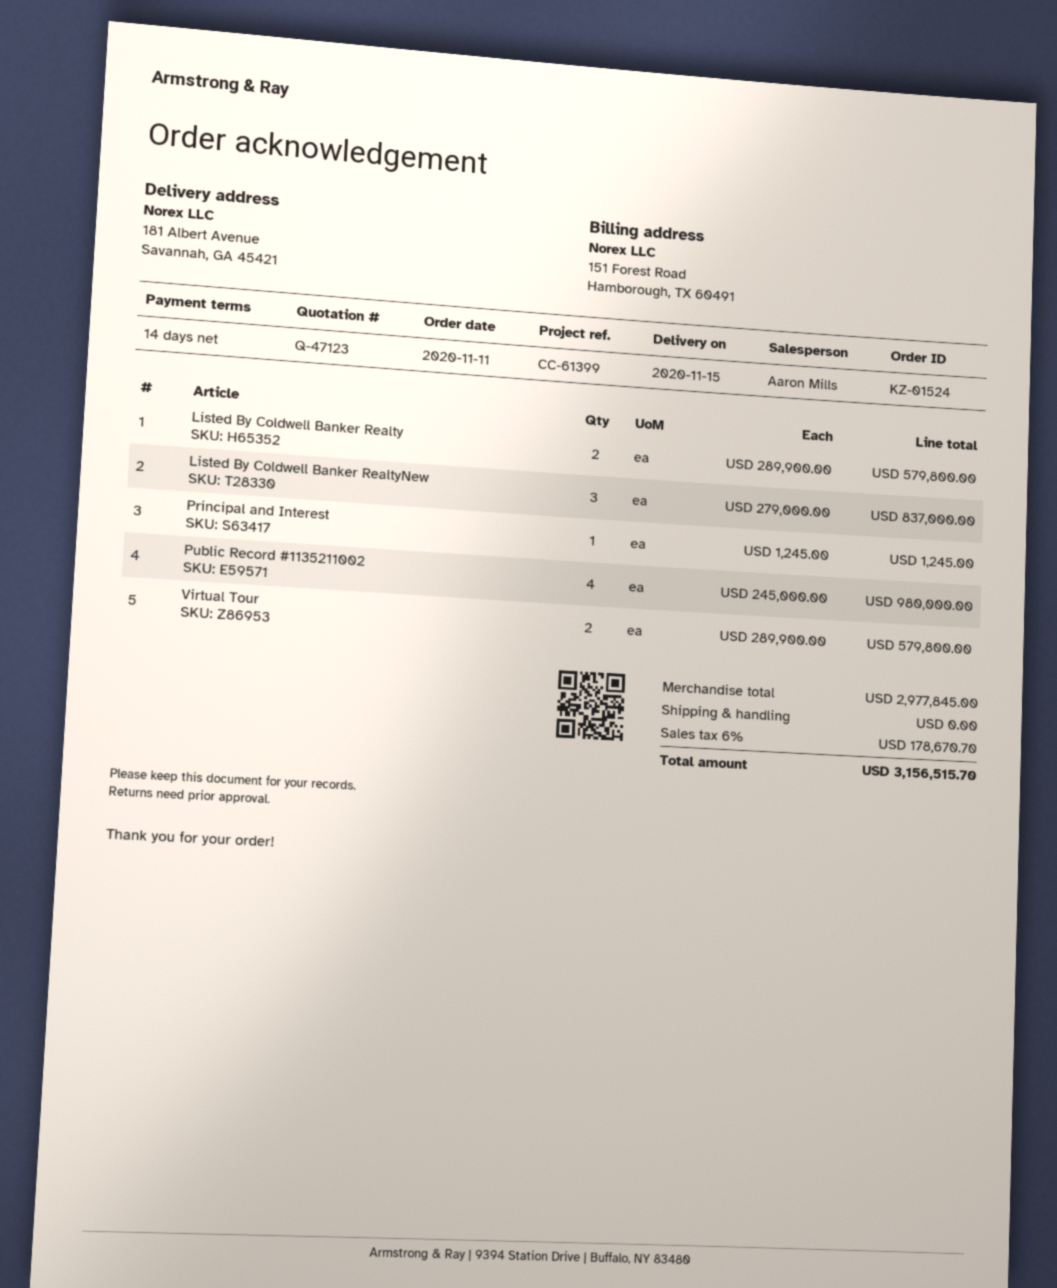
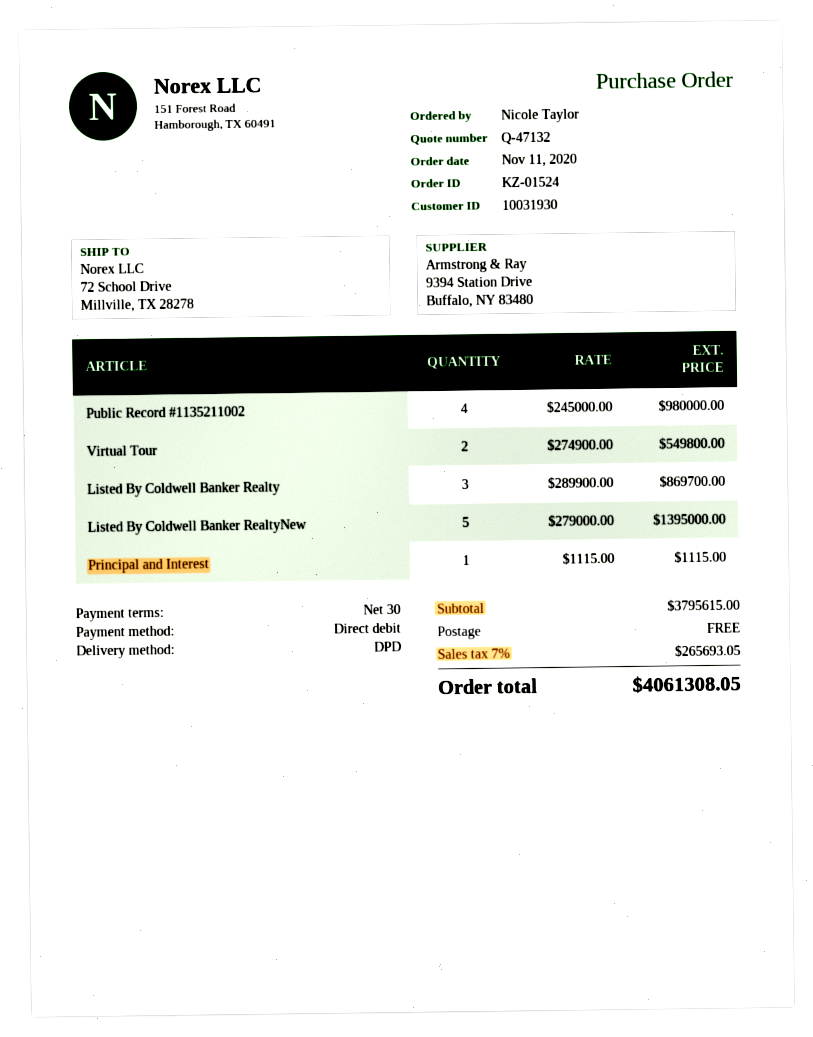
quote number: Q-47123 -> Q-47132
payment terms: 14 days -> 30 days
ship to: 181 Albert Avenue, Savannah, GA 45421 -> 72 School Drive, Millville, TX 28278
Listed By Coldwell Banker Realty: 2 x 289900.00 = 579800.00 -> 3 x 289900.00 = 869700.00
Listed By Coldwell Banker RealtyNew: 3 x 279000.00 = 837000.00 -> 5 x 279000.00 = 1395000.00
Principal and Interest: 1 x 1245.00 = 1245.00 -> 1 x 1115.00 = 1115.00
Virtual Tour: 2 x 289900.00 = 579800.00 -> 2 x 274900.00 = 549800.00
subtotal: 2977845.00 -> 3795615.00
tax: 6% = 178670.70 -> 7% = 265693.05
total: 3156515.70 -> 4061308.05

